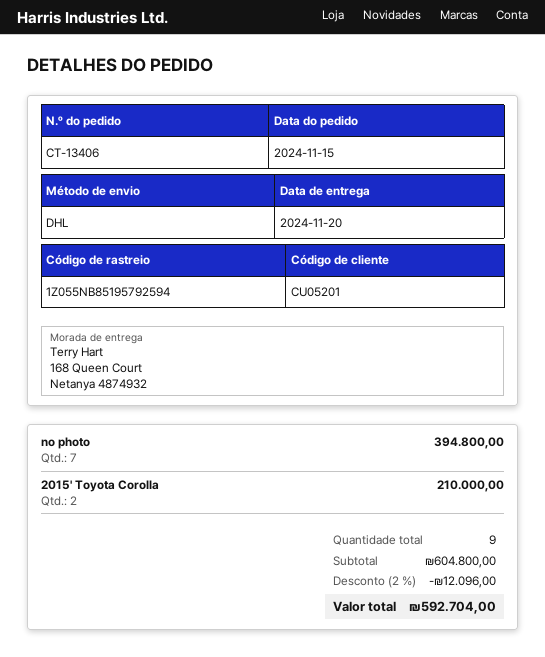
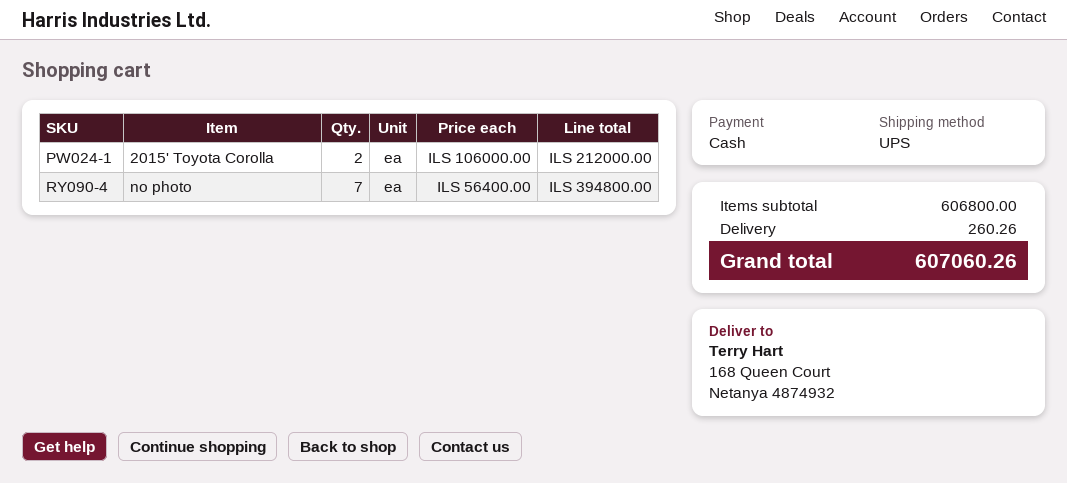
shipping method: DHL -> UPS
2015' Toyota Corolla: 2 for 210000.00 -> 2 for 212000.00
subtotal: 604800.00 -> 606800.00
discount: 2% = 12096.00 -> none
shipping: none -> 260.26
total: 592704.00 -> 607060.26

